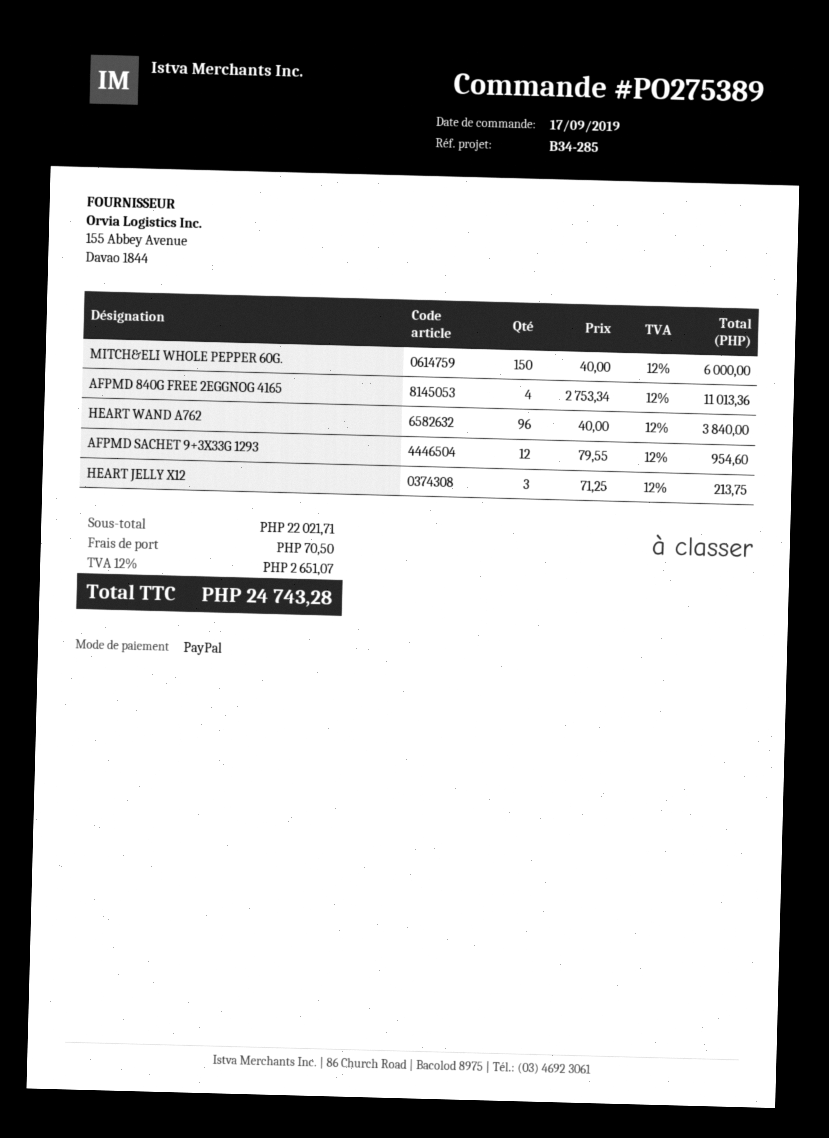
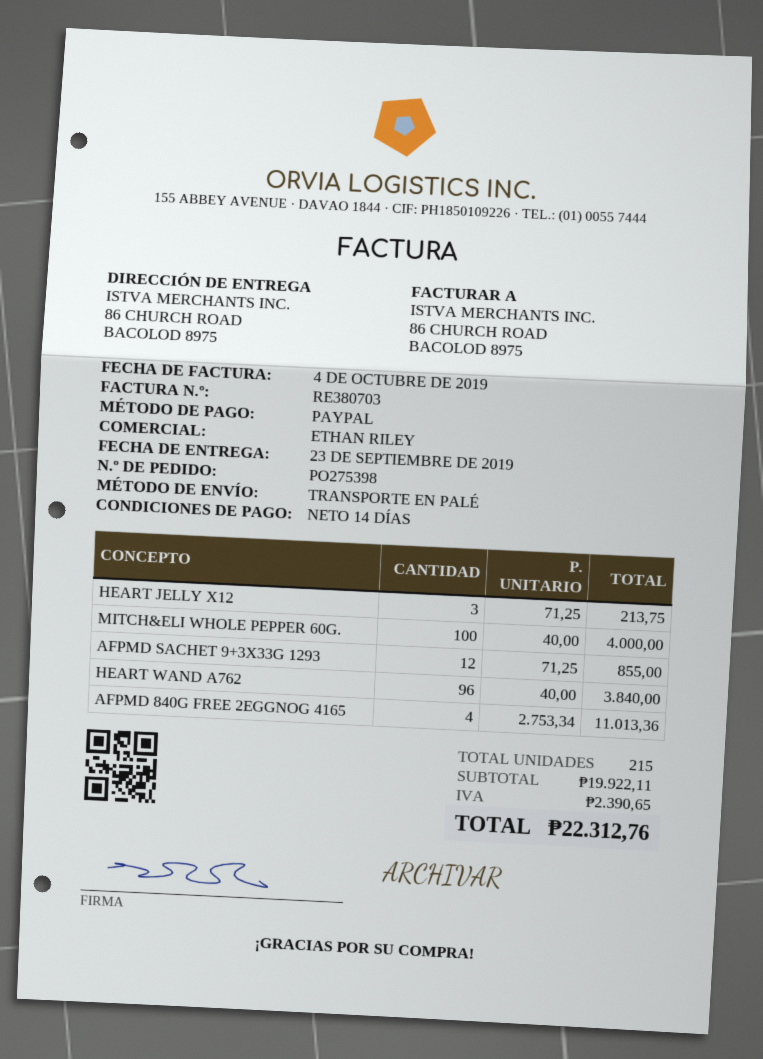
order number: PO275389 -> PO275398
MITCH&ELI WHOLE PEPPER 60G.: 150 x 40.00 = 6000.00 -> 100 x 40.00 = 4000.00
AFPMD SACHET 9+3X33G 1293: 12 x 79.55 = 954.60 -> 12 x 71.25 = 855.00
subtotal: 22021.71 -> 19922.11
shipping: 70.50 -> none
tax: 2651.07 -> 2390.65
total: 24743.28 -> 22312.76

